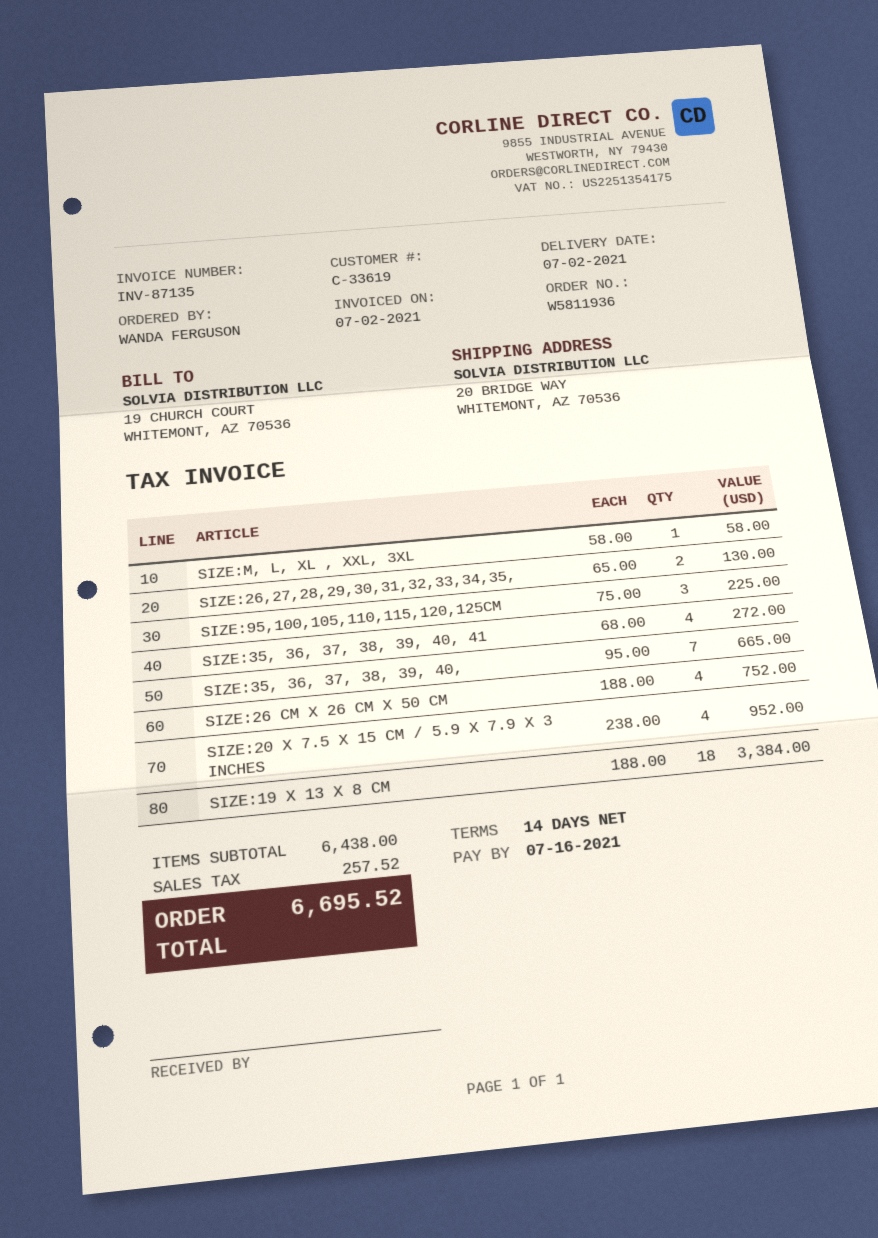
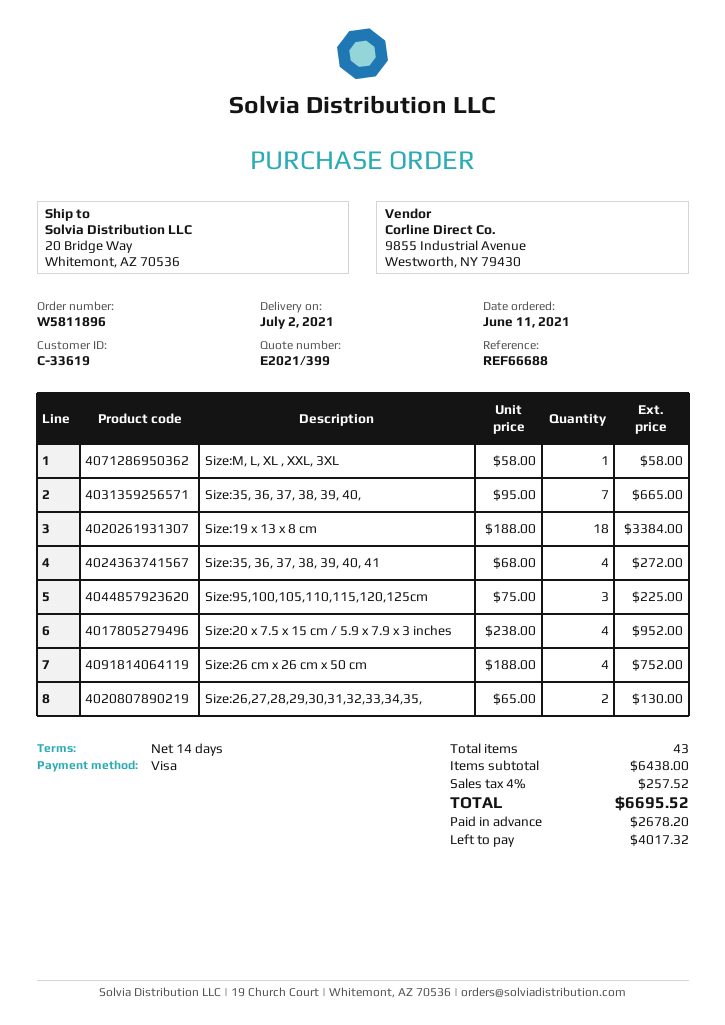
order number: W5811936 -> W5811896

